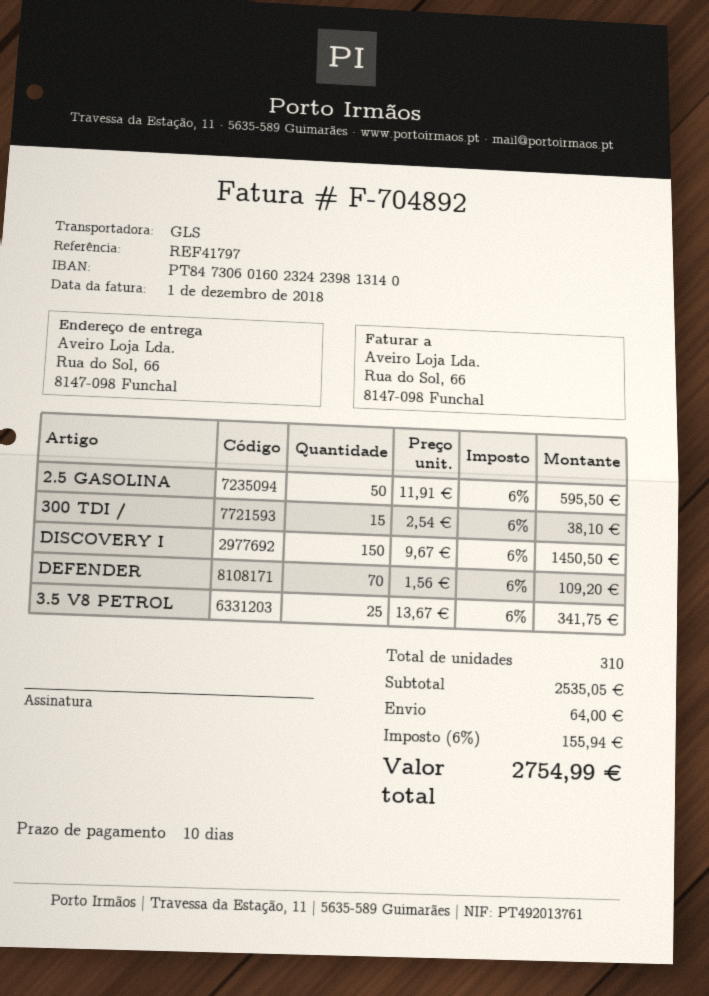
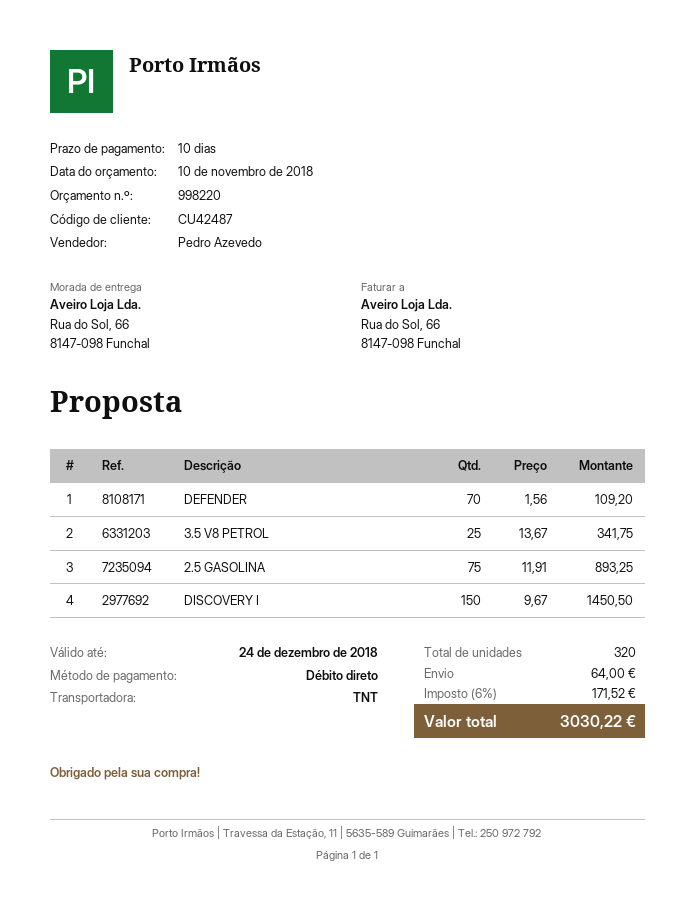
shipping method: GLS -> TNT
2.5 GASOLINA: 50 x 11.91 = 595.50 -> 75 x 11.91 = 893.25
300 TDI /: 15 x 2.54 = 38.10 -> none
total quantity: 310 -> 320
tax: 6% = 155.94 -> 6% = 171.52
total: 2754.99 -> 3030.22

